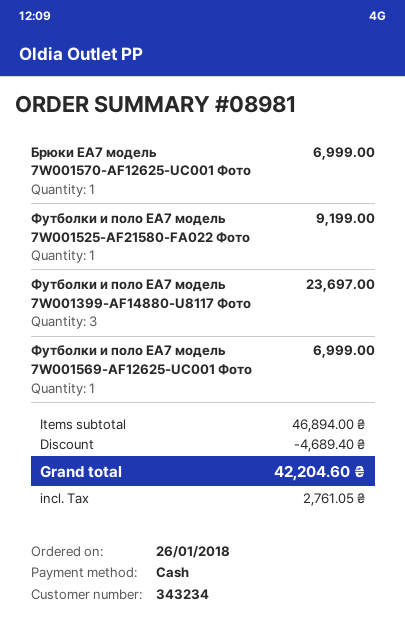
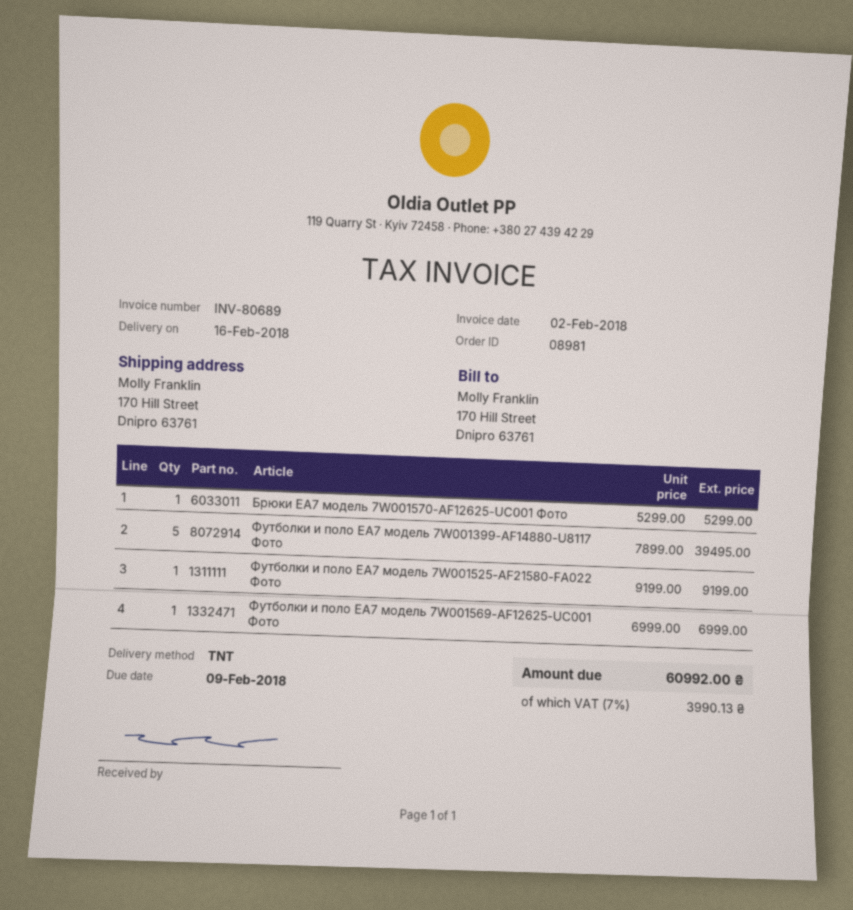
Брюки EA7 модель 7W001570-AF12625-UC001 Фото: 1 for 6999.00 -> 1 for 5299.00
Футболки и поло EA7 модель 7W001399-AF14880-U8117 Фото: 3 for 23697.00 -> 5 for 39495.00
discount: 4689.40 -> none
tax: 2761.05 -> 3990.13
total: 42204.60 -> 60992.00

